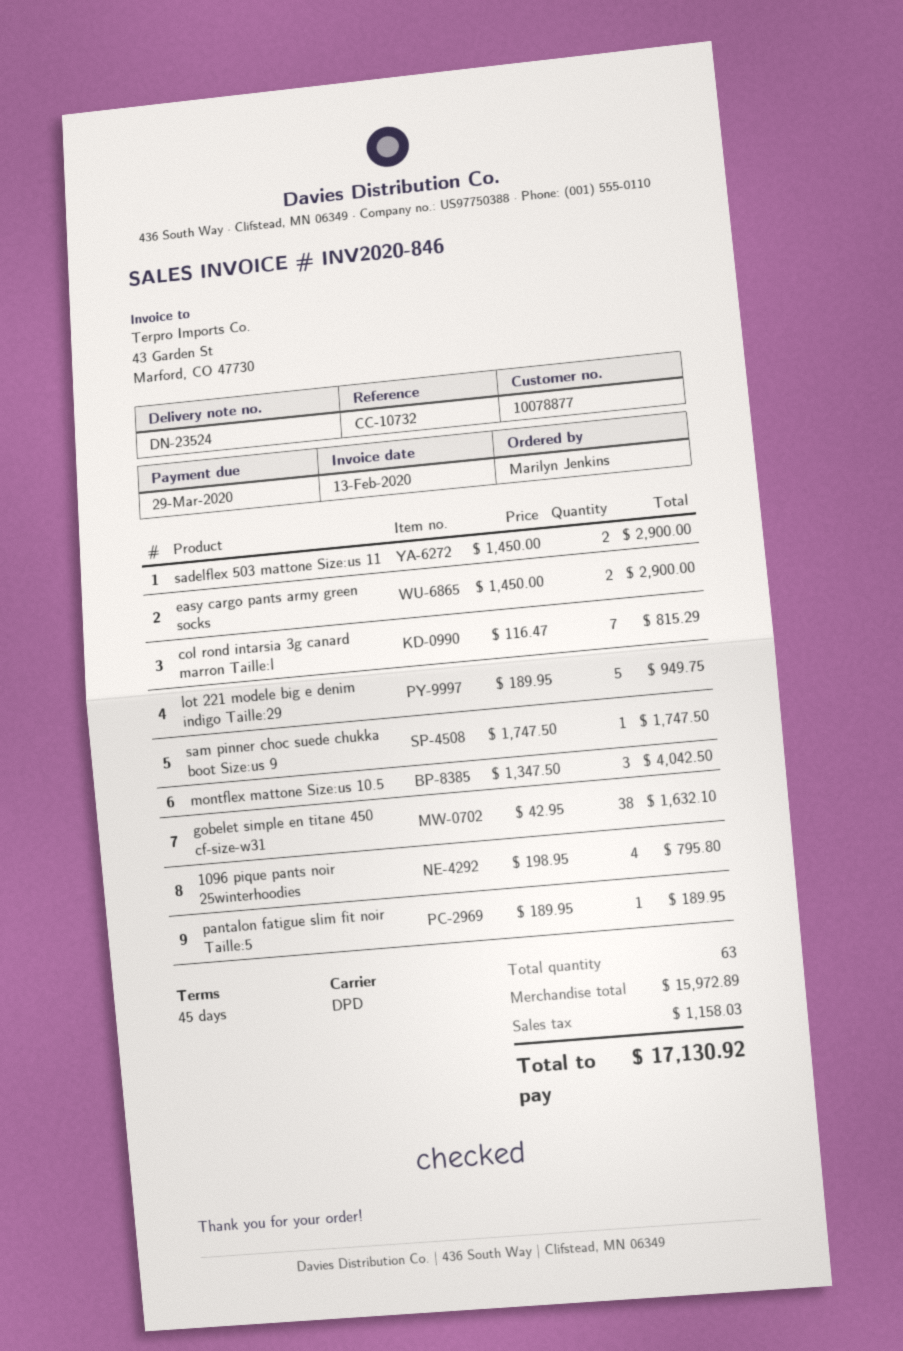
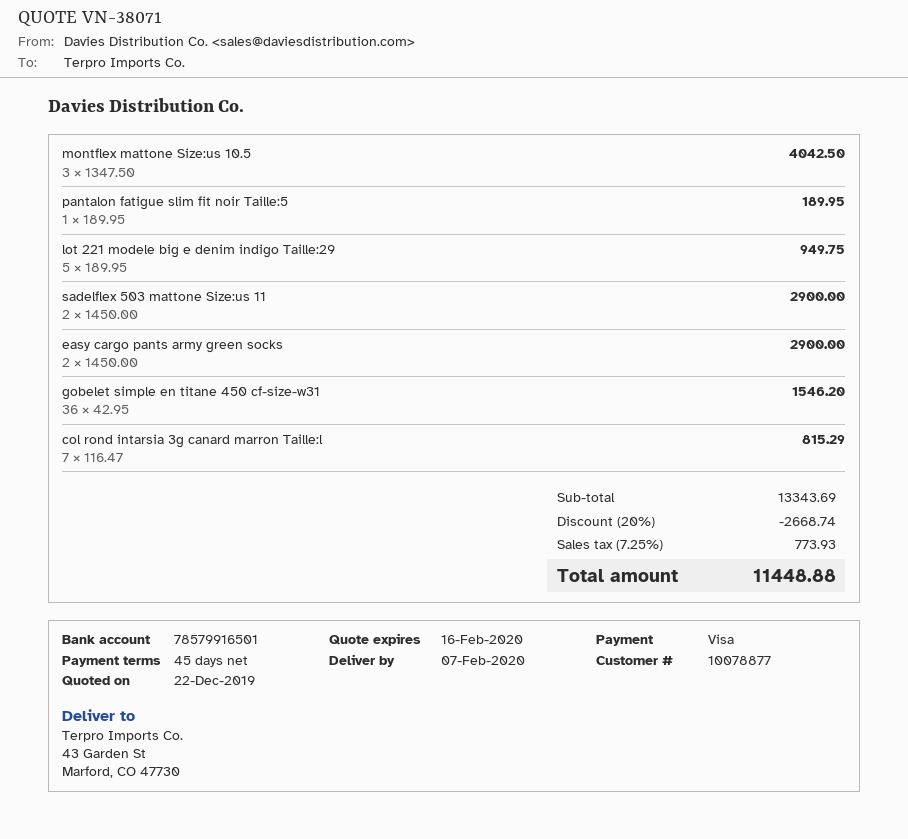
sam pinner choc suede chukka boot Size:us 9: 1 x 1747.50 = 1747.50 -> none
gobelet simple en titane 450 cf-size-w31: 38 x 42.95 = 1632.10 -> 36 x 42.95 = 1546.20
1096 pique pants noir 25winterhoodies: 4 x 198.95 = 795.80 -> none
subtotal: 15972.89 -> 13343.69
discount: none -> 20% = 2668.74
tax: 1158.03 -> 773.93
total: 17130.92 -> 11448.88

